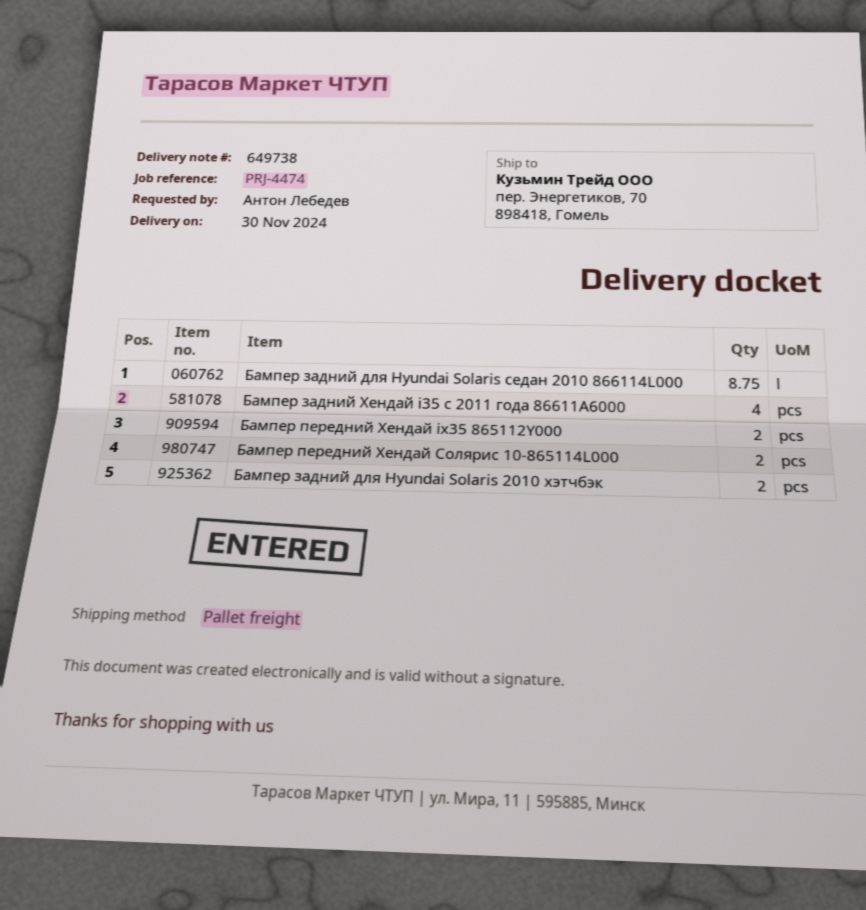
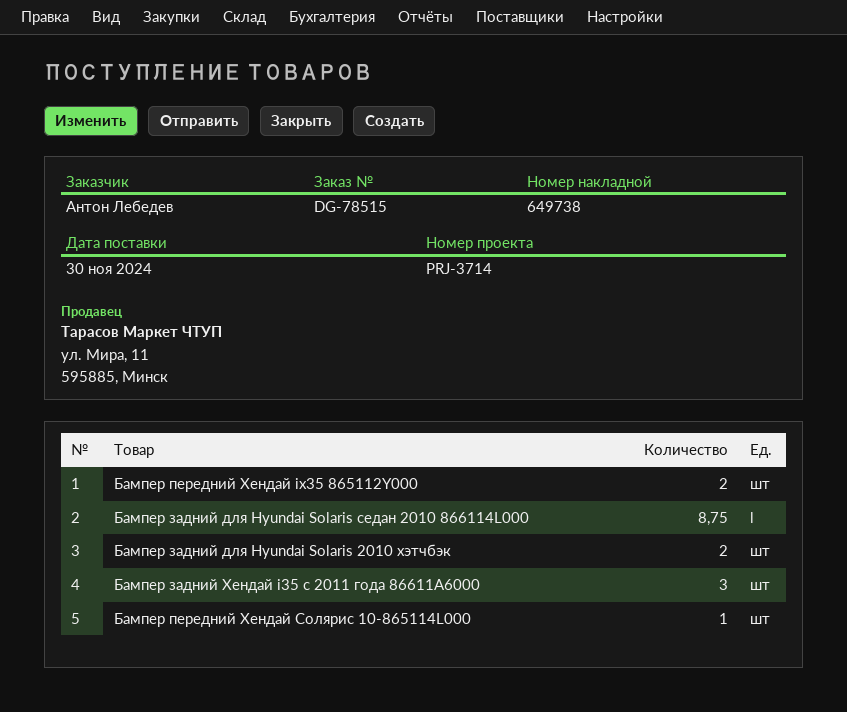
reference: PRJ-4474 -> PRJ-3714
Бампер задний Хендай i35 с 2011 года 86611A6000: 4 -> 3
Бампер передний Хендай Солярис 10-865114L000: 2 -> 1

